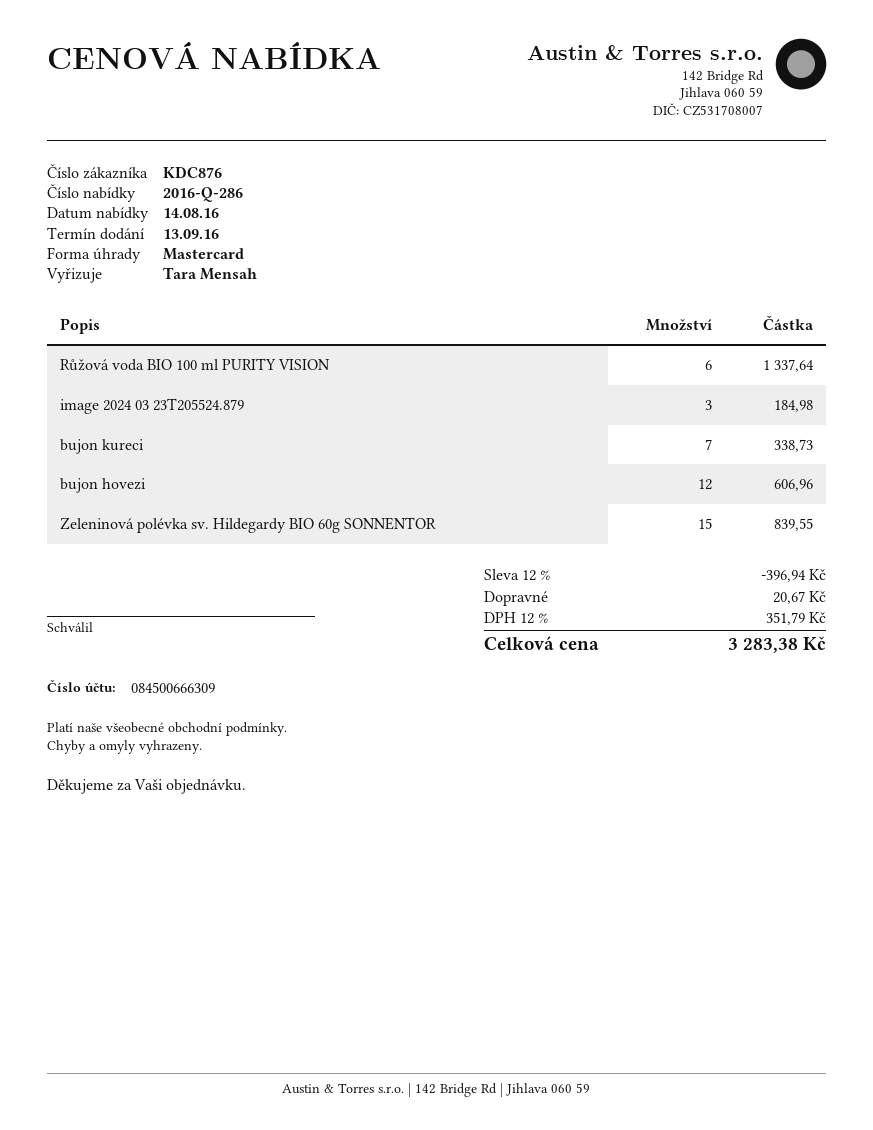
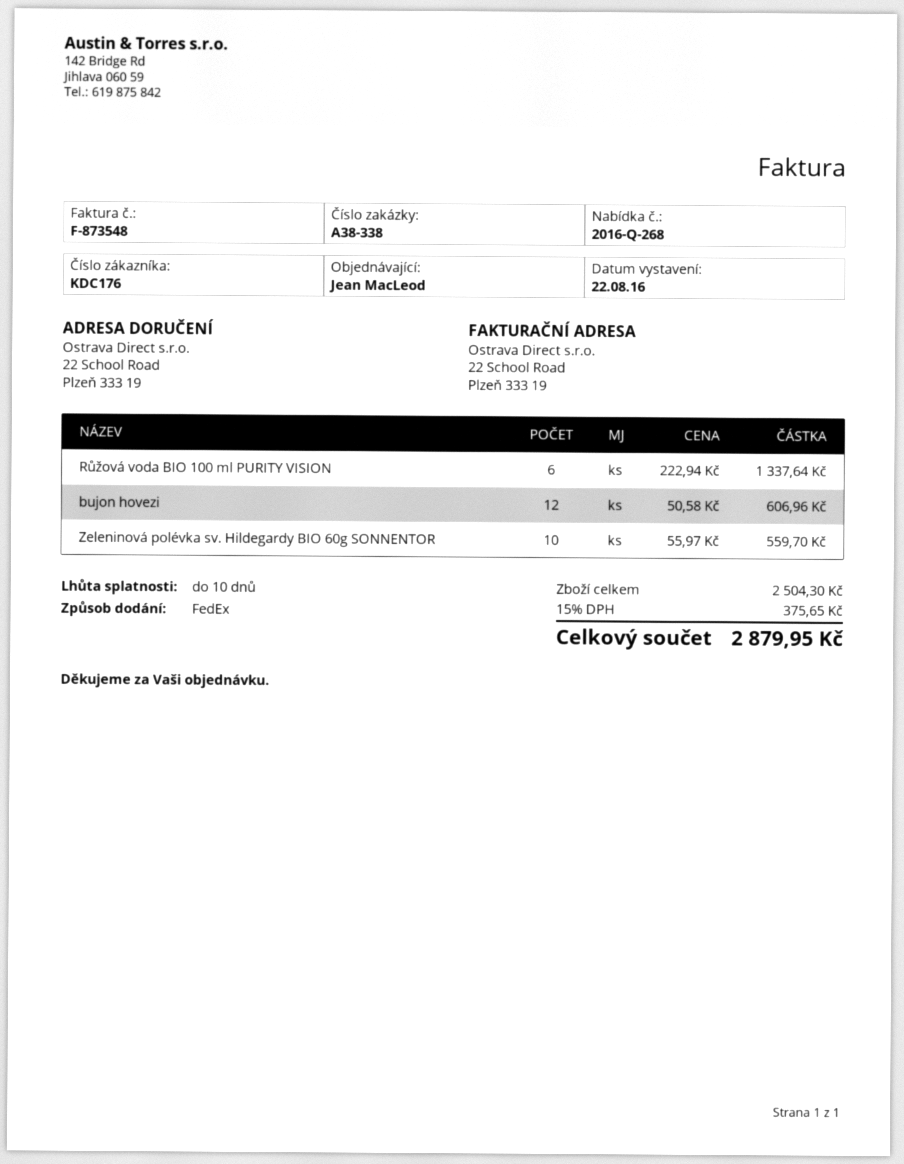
quote number: 2016-Q-286 -> 2016-Q-268
customer number: KDC876 -> KDC176
image 2024 03 23T205524.879: 3 for 184.98 -> none
bujon kureci: 7 for 338.73 -> none
Zeleninová polévka sv. Hildegardy BIO 60g SONNENTOR: 15 for 839.55 -> 10 for 559.70
discount: 12% = 396.94 -> none
shipping: 20.67 -> none
tax: 12% = 351.79 -> 15% = 375.65
total: 3283.38 -> 2879.95

